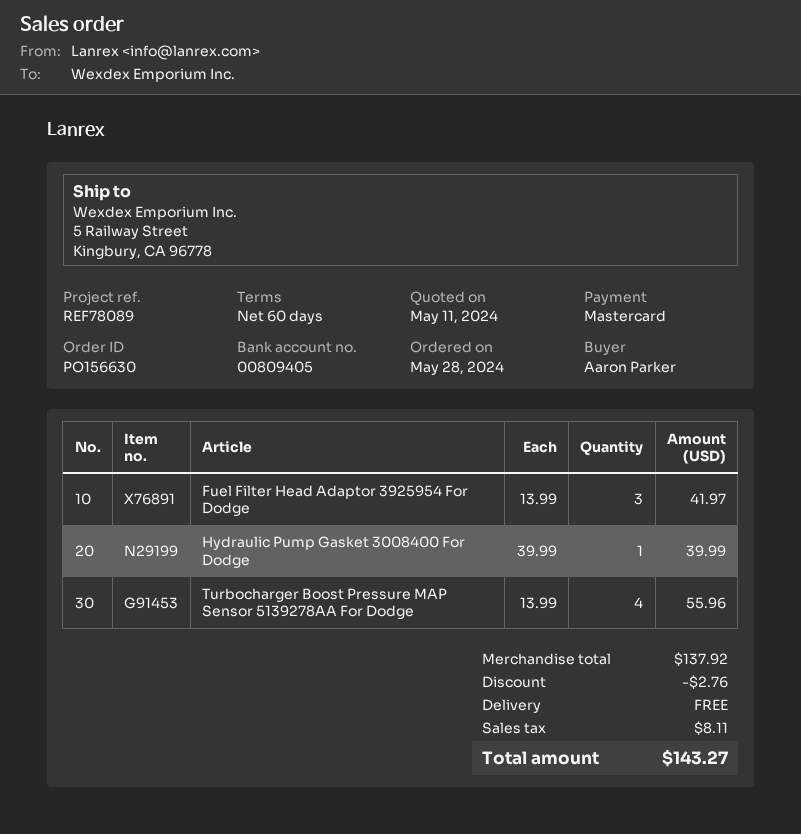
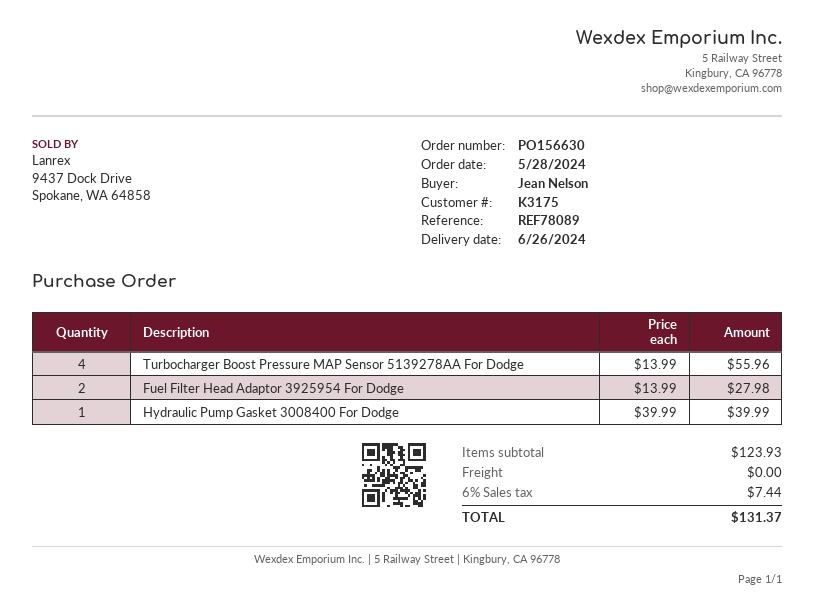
ordered by: Aaron Parker -> Jean Nelson
Fuel Filter Head Adaptor 3925954 For Dodge: 3 x 13.99 = 41.97 -> 2 x 13.99 = 27.98
subtotal: 137.92 -> 123.93
discount: 2.76 -> none
tax: 8.11 -> 7.44
total: 143.27 -> 131.37

